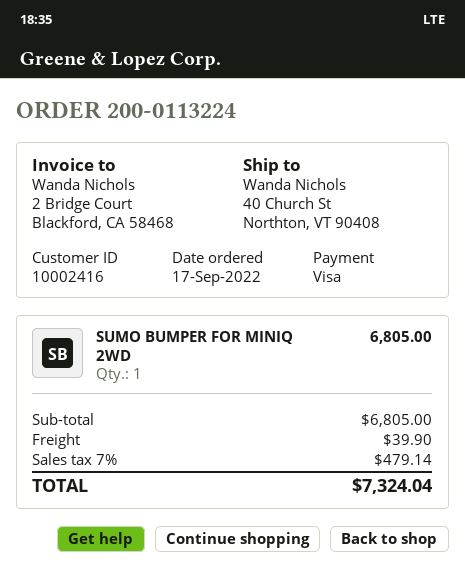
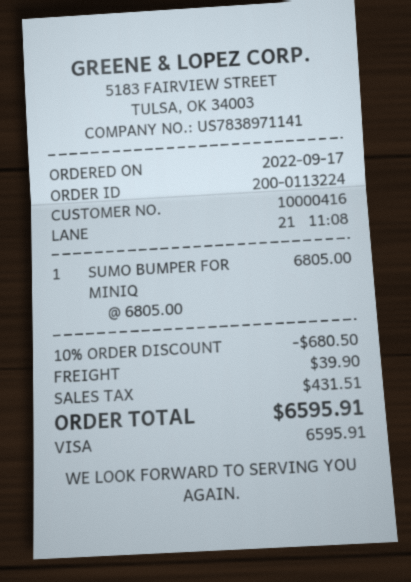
customer number: 10002416 -> 10000416
discount: none -> 10% = 680.50
tax: 479.14 -> 431.51
total: 7324.04 -> 6595.91

